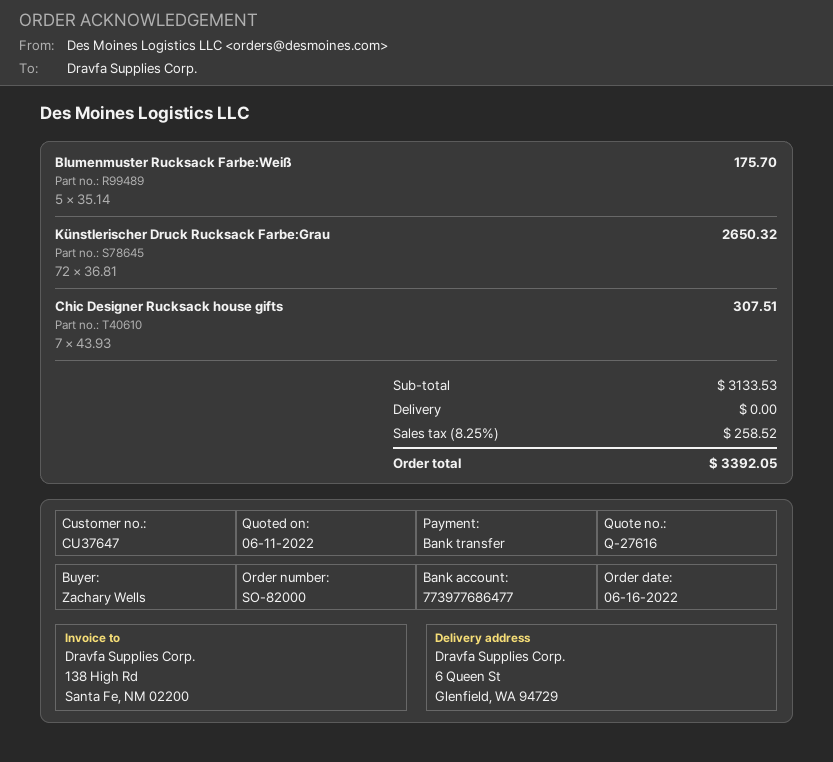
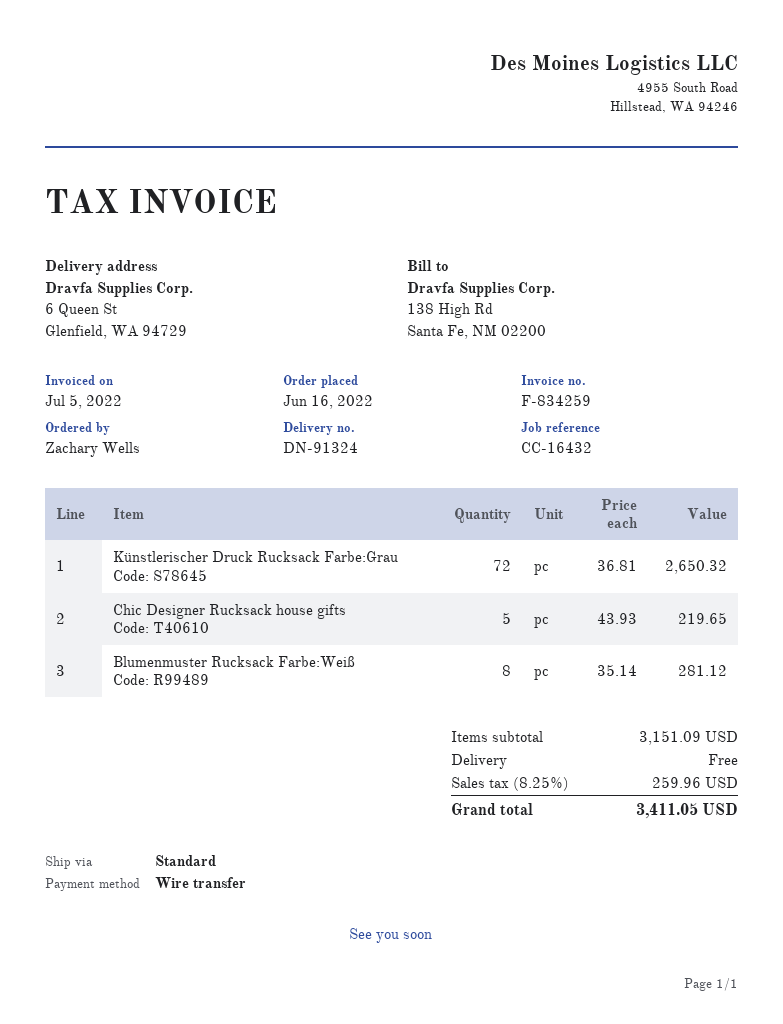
Blumenmuster Rucksack Farbe:Weiß: 5 x 35.14 = 175.70 -> 8 x 35.14 = 281.12
Chic Designer Rucksack house gifts: 7 x 43.93 = 307.51 -> 5 x 43.93 = 219.65
subtotal: 3133.53 -> 3151.09
tax: 8.25% = 258.52 -> 8.25% = 259.96
total: 3392.05 -> 3411.05

